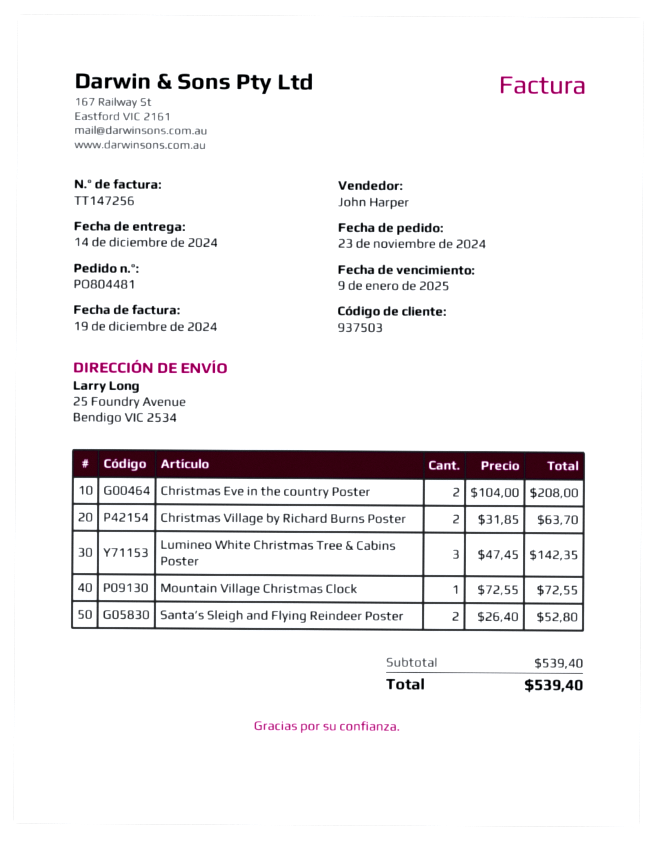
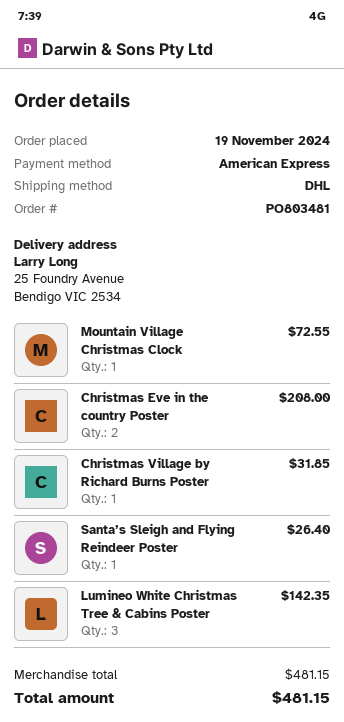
order number: PO804481 -> PO803481
order date: 2024-11-23 -> 2024-11-19
Christmas Village by Richard Burns Poster: 2 for 63.70 -> 1 for 31.85
Santa’s Sleigh and Flying Reindeer Poster: 2 for 52.80 -> 1 for 26.40
subtotal: 539.40 -> 481.15
total: 539.40 -> 481.15

